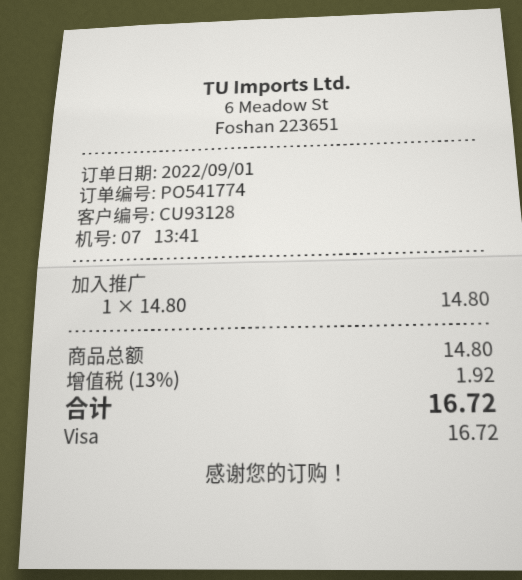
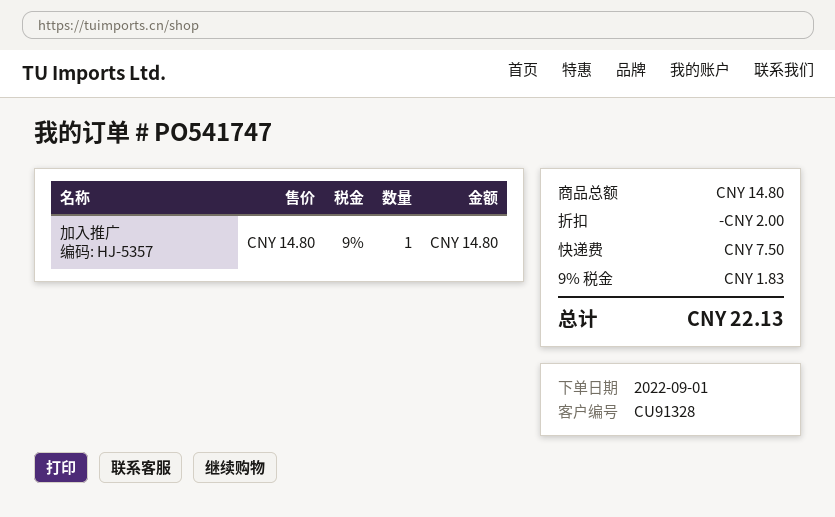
order number: PO541774 -> PO541747
customer number: CU93128 -> CU91328
discount: none -> 2.00
shipping: none -> 7.50
tax: 13% = 1.92 -> 9% = 1.83
total: 16.72 -> 22.13

